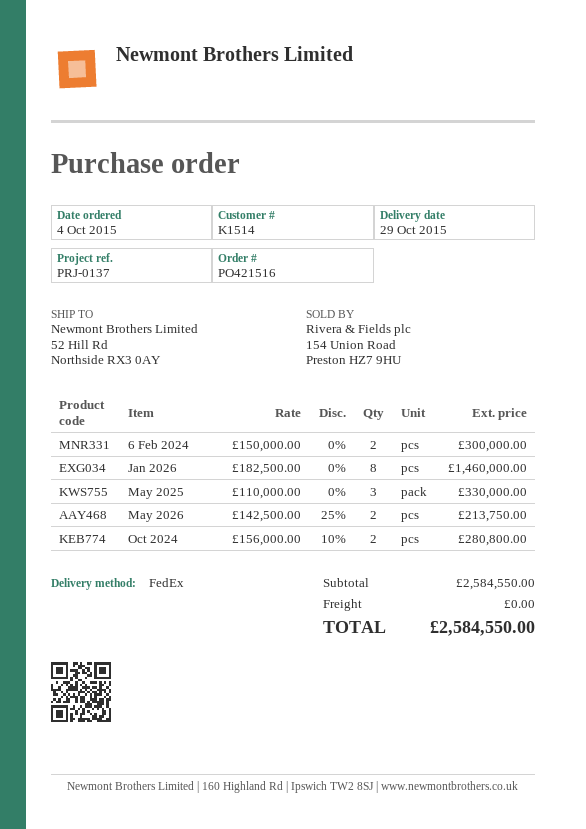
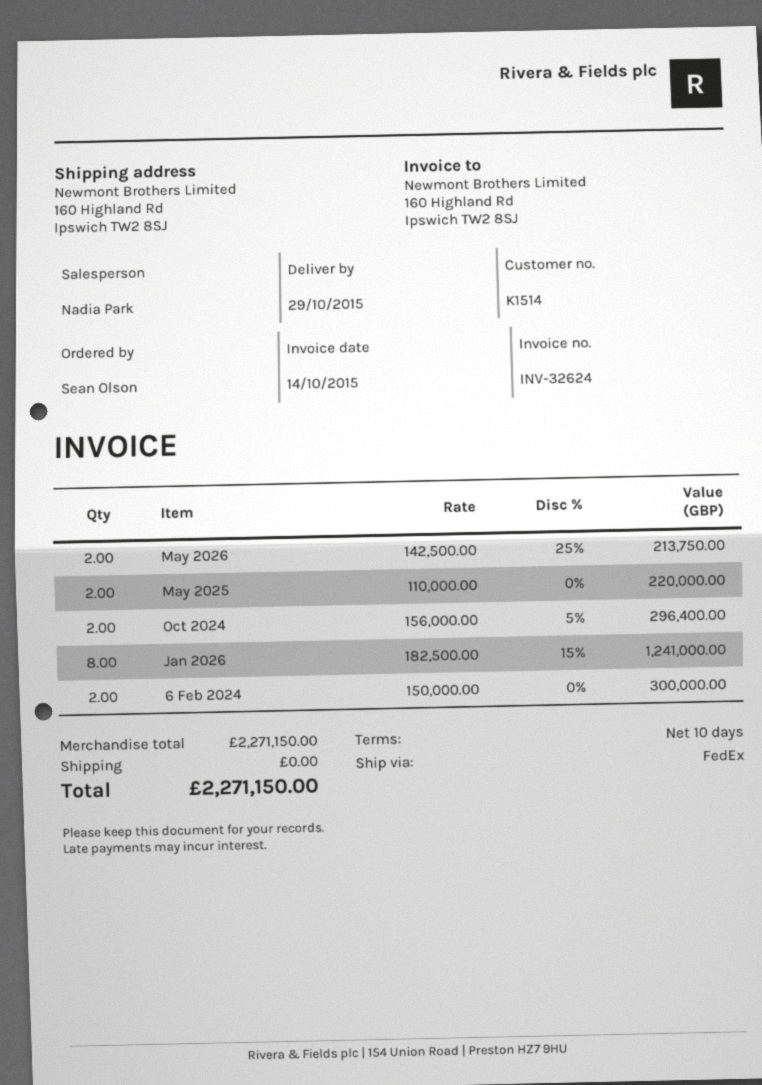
ship to: 52 Hill Rd, Northside RX3 0AY -> 160 Highland Rd, Ipswich TW2 8SJ
Jan 2026: 8 x 182500.00 = 1460000.00 -> 8 x 182500.00 - 15% = 1241000.00
May 2025: 3 x 110000.00 = 330000.00 -> 2 x 110000.00 = 220000.00
Oct 2024: 2 x 156000.00 - 10% = 280800.00 -> 2 x 156000.00 - 5% = 296400.00
subtotal: 2584550.00 -> 2271150.00
total: 2584550.00 -> 2271150.00

